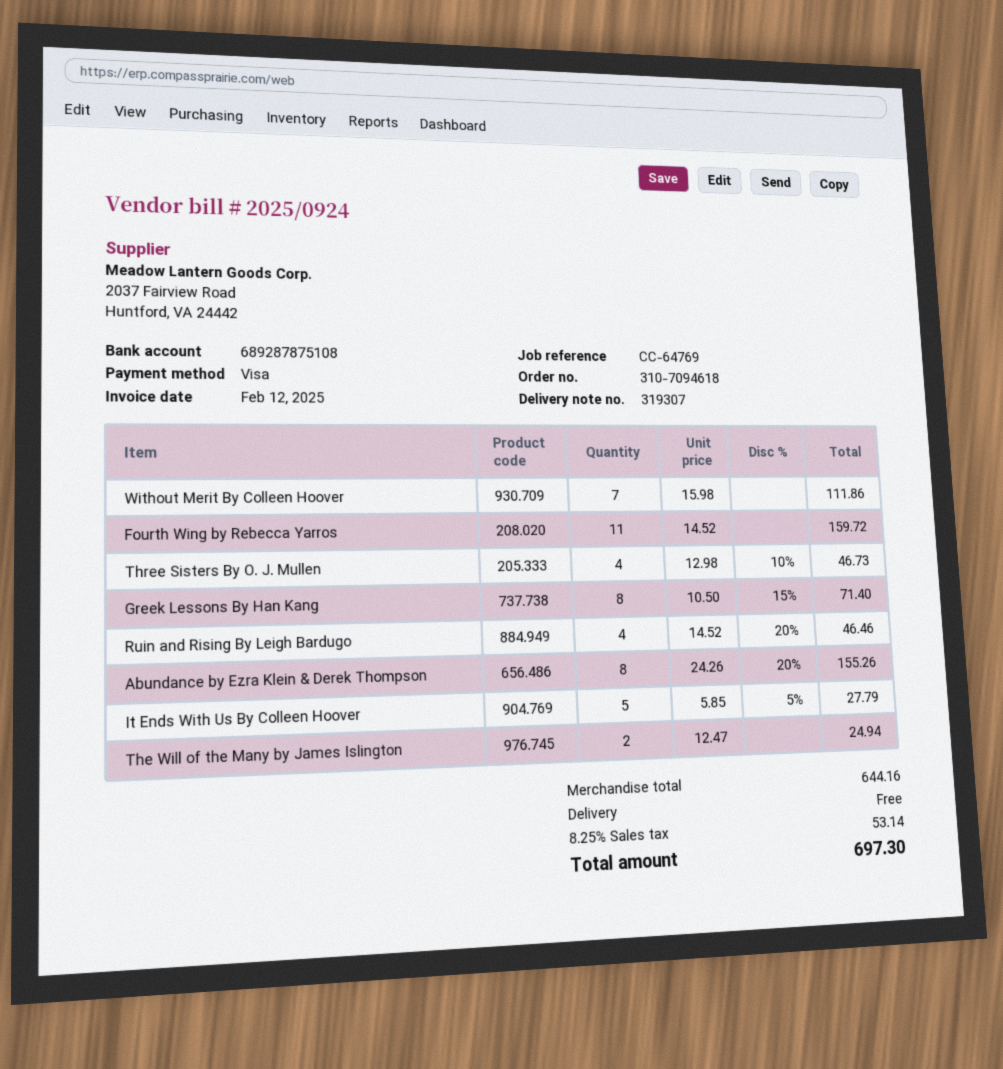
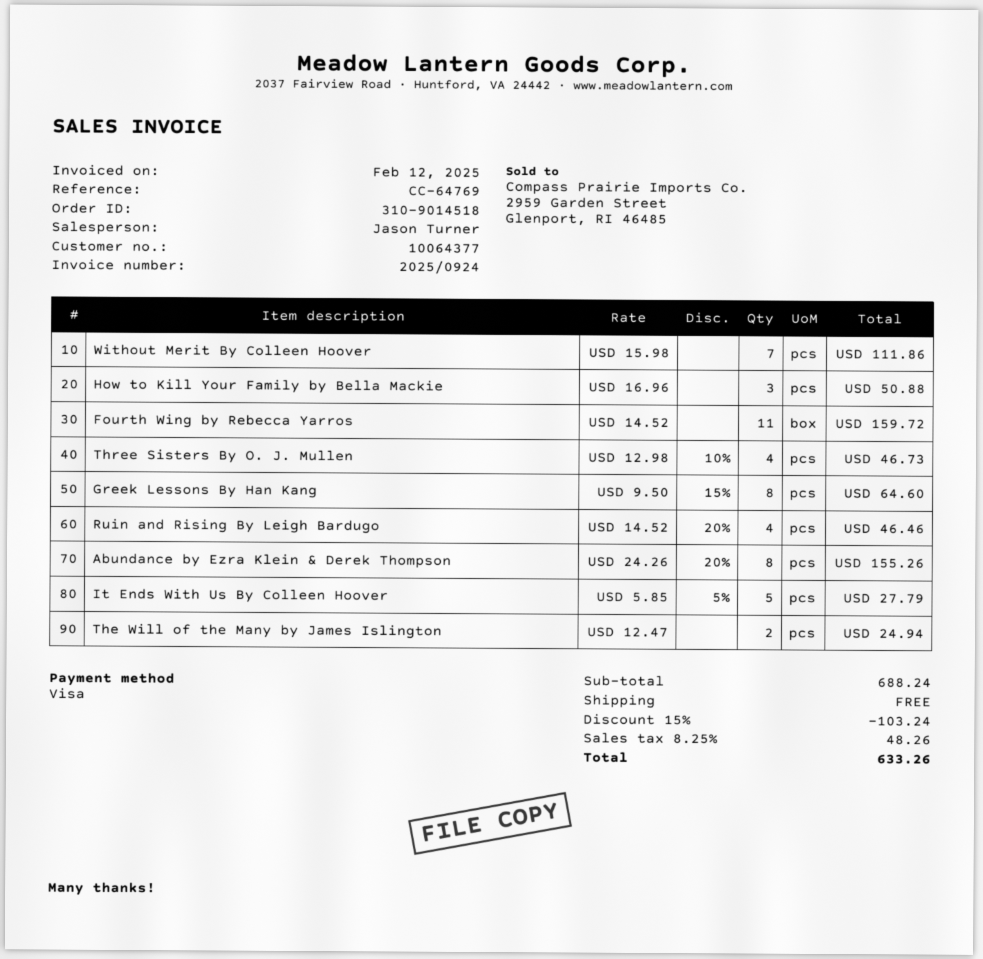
order number: 310-7094618 -> 310-9014518
Greek Lessons By Han Kang: 8 x 10.50 - 15% = 71.40 -> 8 x 9.50 - 15% = 64.60
How to Kill Your Family by Bella Mackie: none -> 3 x 16.96 = 50.88
subtotal: 644.16 -> 688.24
discount: none -> 15% = 103.24
tax: 8.25% = 53.14 -> 8.25% = 48.26
total: 697.30 -> 633.26

